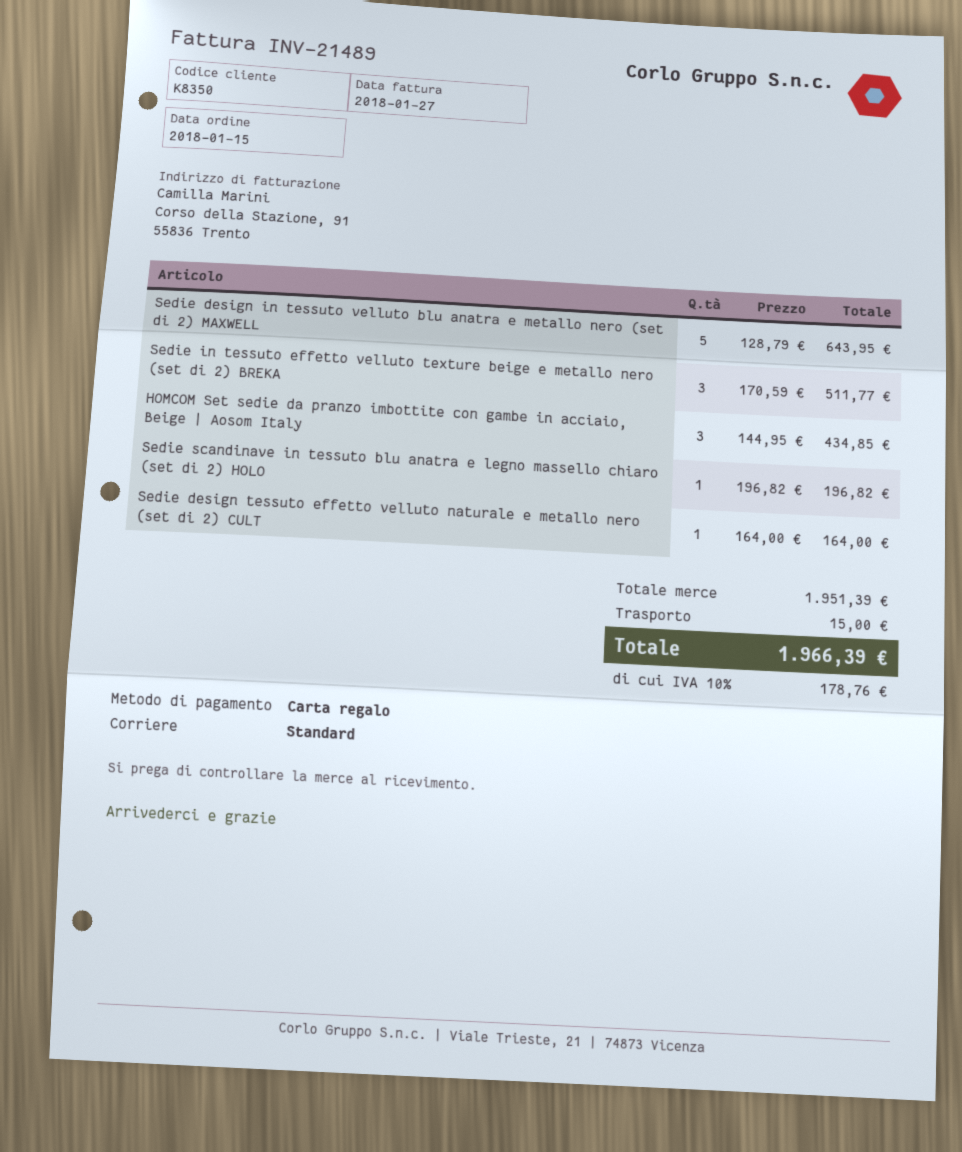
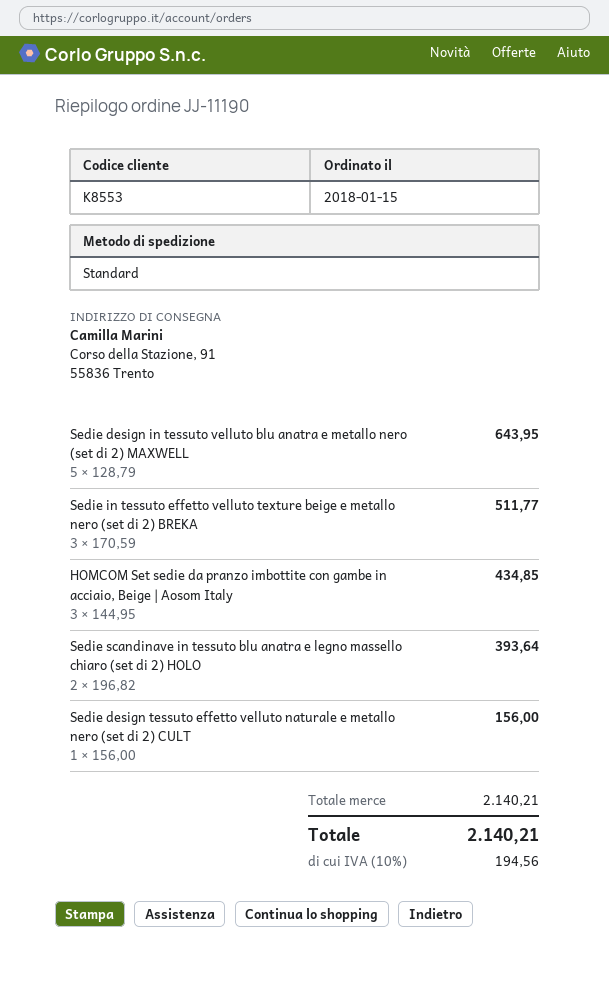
customer number: K8350 -> K8553
Sedie scandinave in tessuto blu anatra e legno massello chiaro (set di 2) HOLO: 1 x 196.82 = 196.82 -> 2 x 196.82 = 393.64
Sedie design tessuto effetto velluto naturale e metallo nero (set di 2) CULT: 1 x 164.00 = 164.00 -> 1 x 156.00 = 156.00
subtotal: 1951.39 -> 2140.21
shipping: 15.00 -> none
tax: 10% = 178.76 -> 10% = 194.56
total: 1966.39 -> 2140.21

